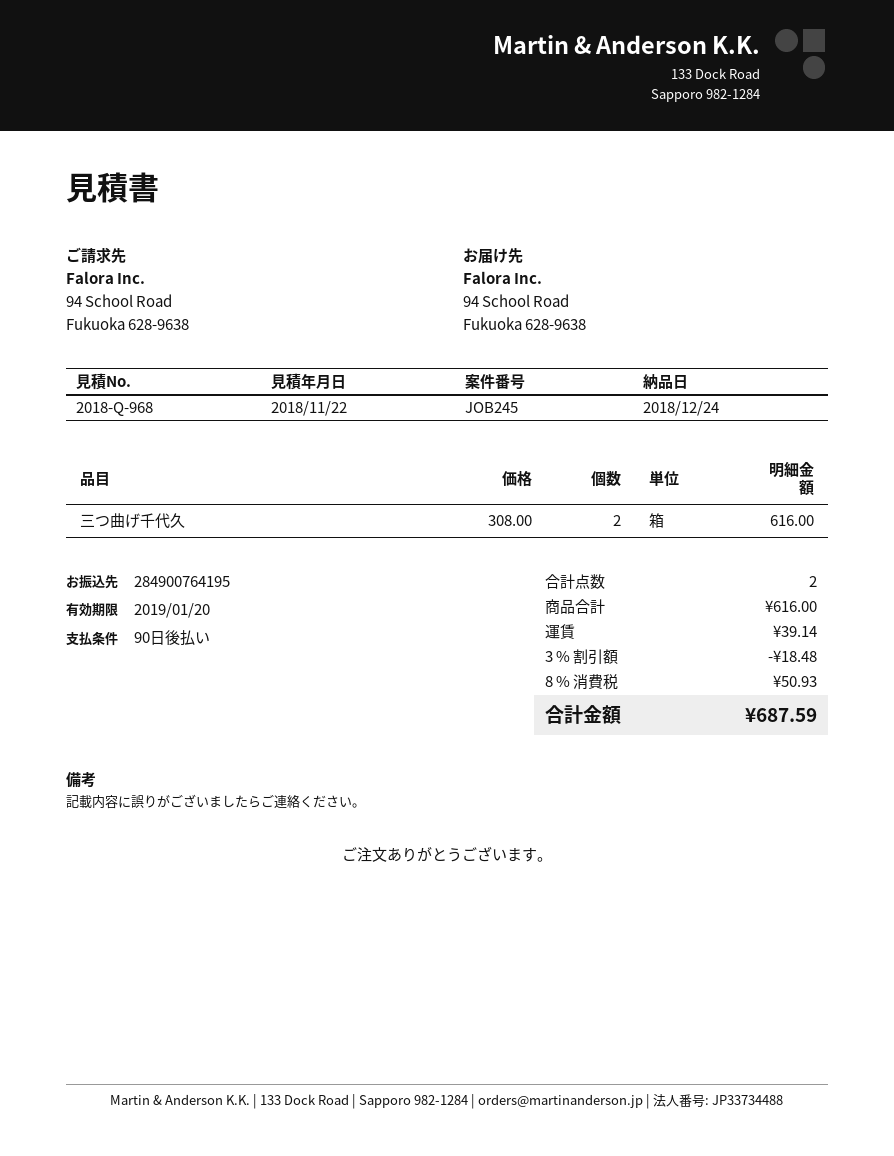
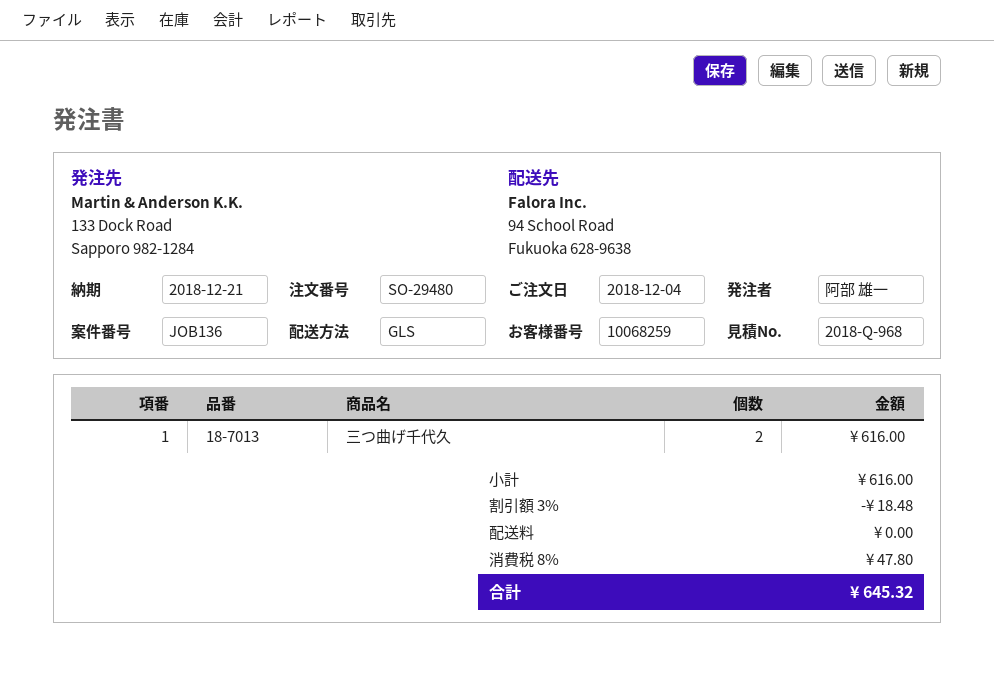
delivery date: 2018-12-24 -> 2018-12-21
reference: JOB245 -> JOB136
shipping: 39.14 -> 0.00
tax: 8% = 50.93 -> 8% = 47.80
total: 687.59 -> 645.32

